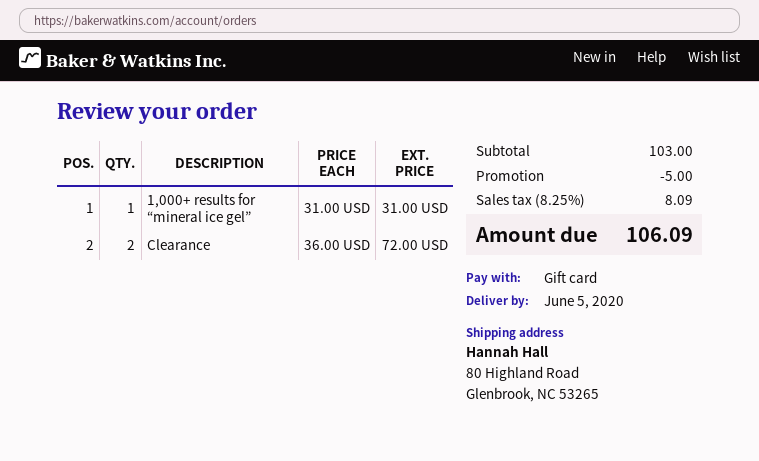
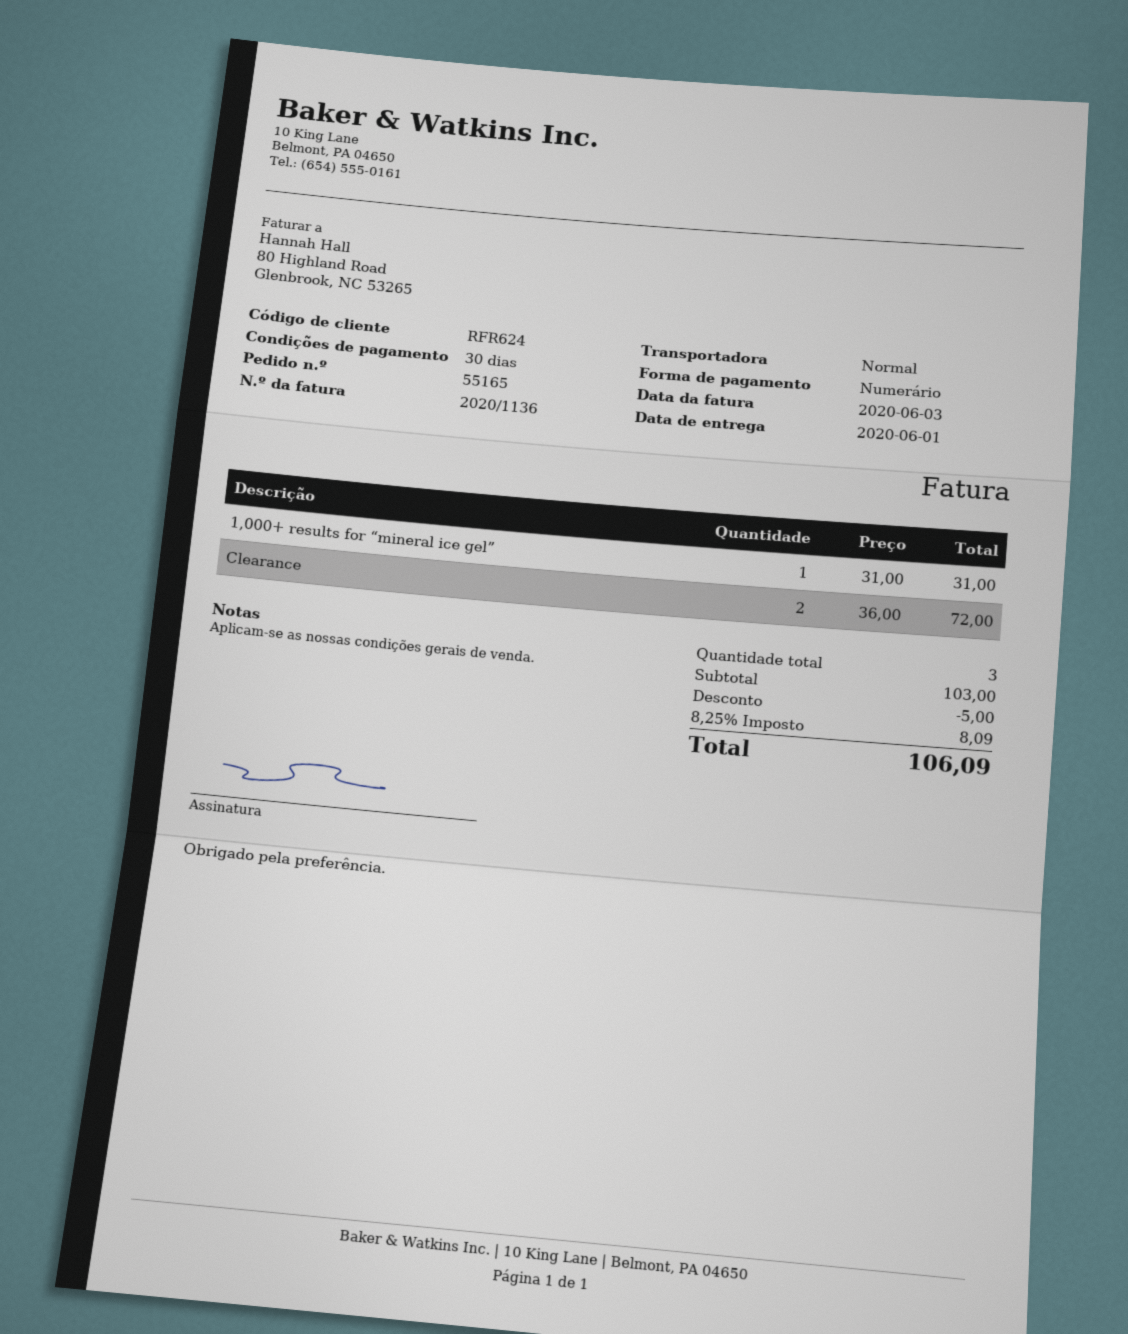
delivery date: 2020-06-05 -> 2020-06-01
payment method: gift card -> cash

